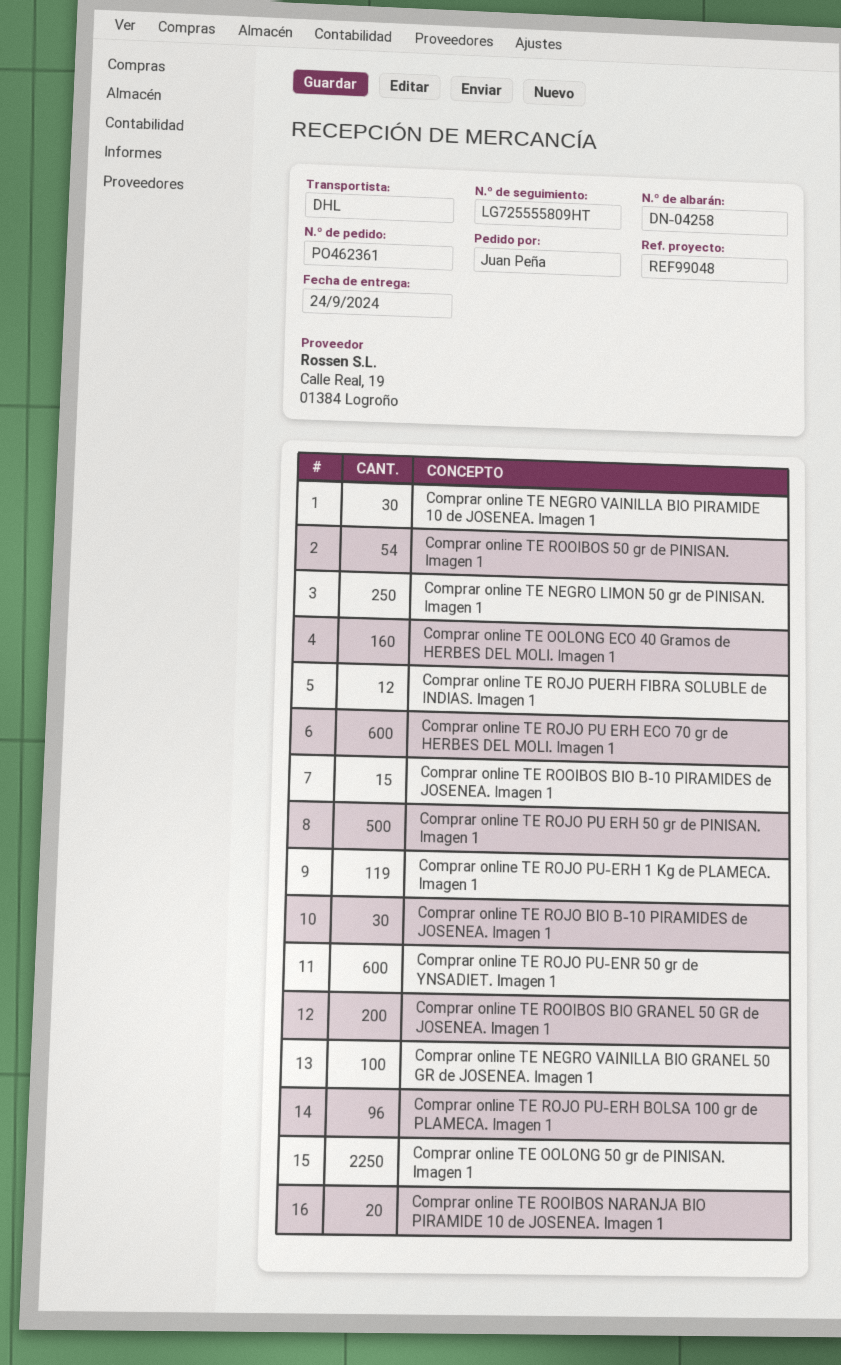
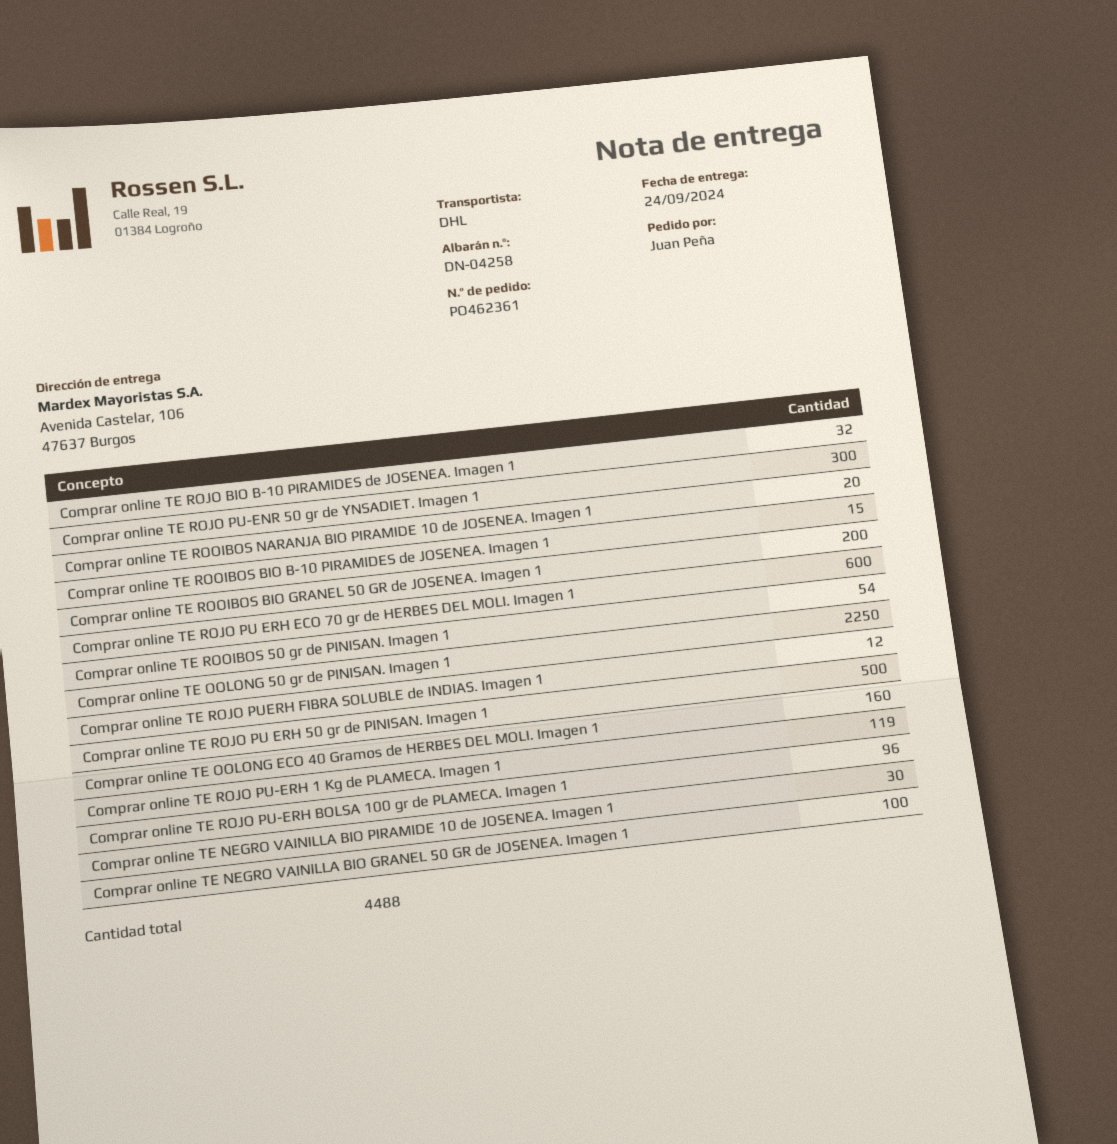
Comprar online TE NEGRO LIMON 50 gr de PINISAN. Imagen 1: 250 -> none
Comprar online TE ROJO BIO B-10 PIRAMIDES de JOSENEA. Imagen 1: 30 -> 32
Comprar online TE ROJO PU-ENR 50 gr de YNSADIET. Imagen 1: 600 -> 300

